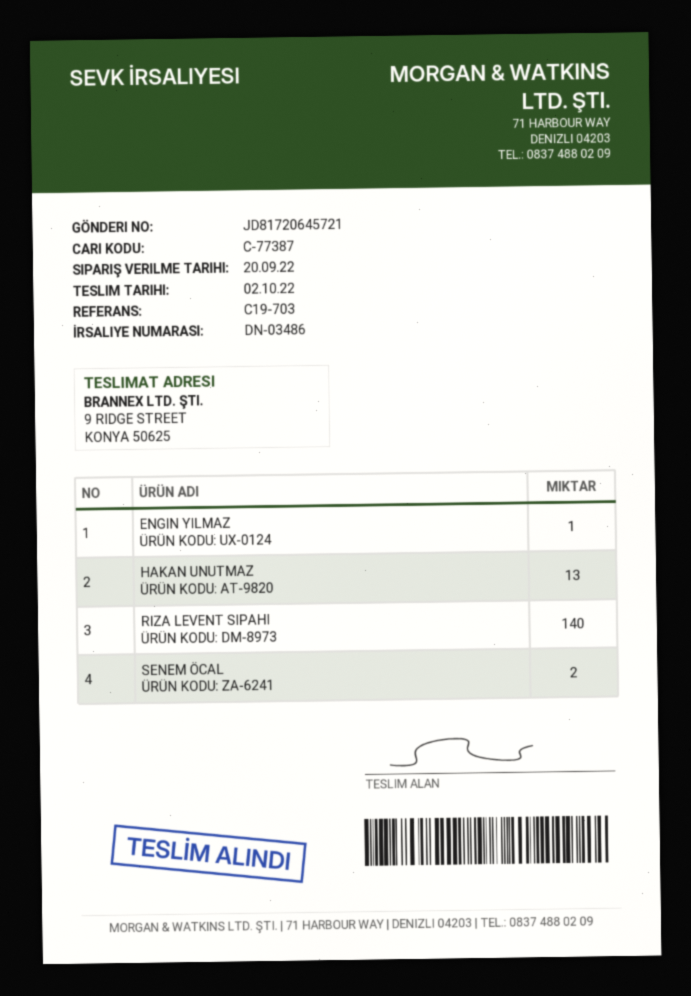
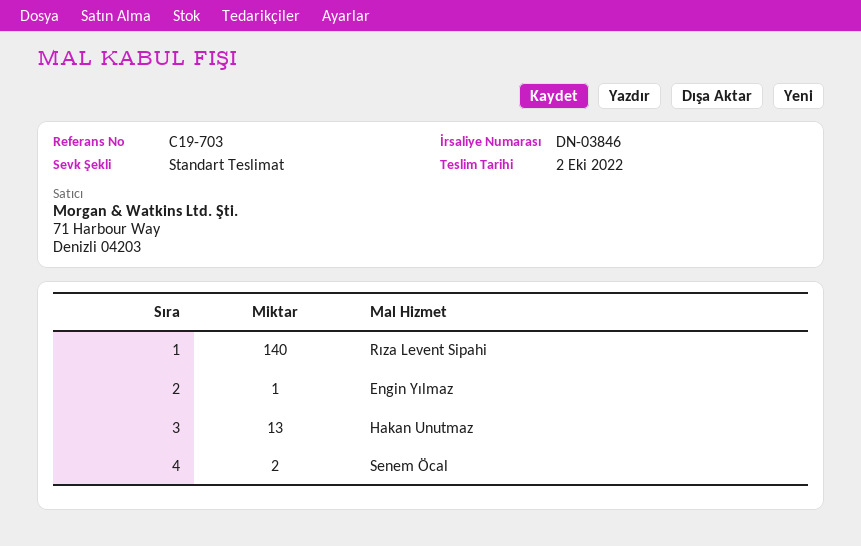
delivery note number: DN-03486 -> DN-03846

